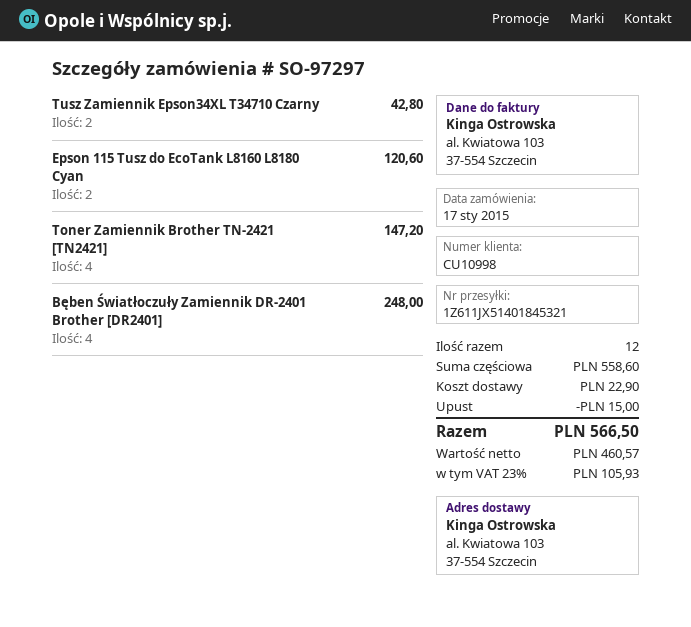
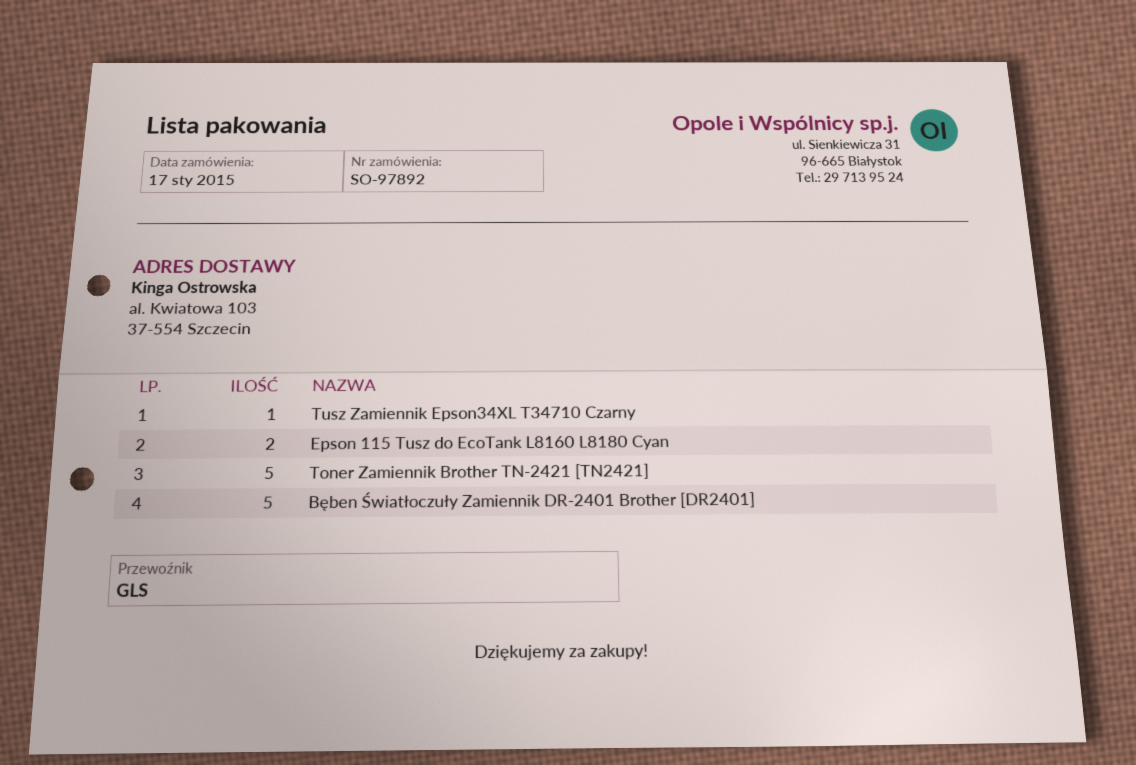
order number: SO-97297 -> SO-97892
Tusz Zamiennik Epson34XL T34710 Czarny: 2 -> 1
Toner Zamiennik Brother TN-2421 [TN2421]: 4 -> 5
Bęben Światłoczuły Zamiennik DR-2401 Brother [DR2401]: 4 -> 5

